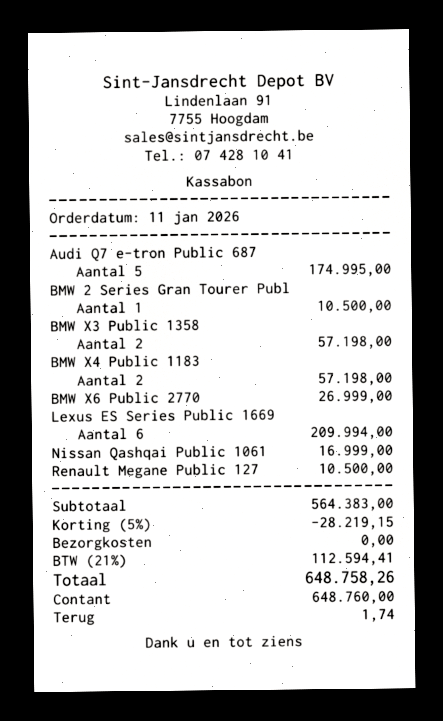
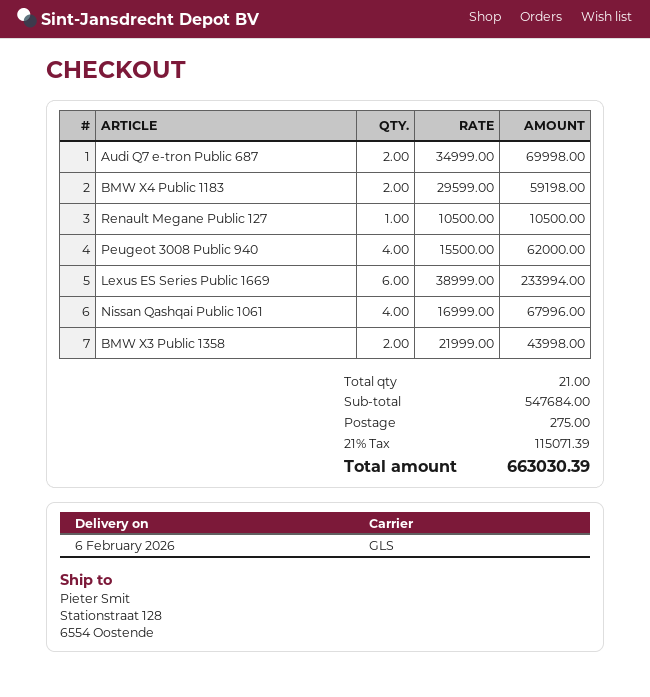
Audi Q7 e-tron Public 687: 5 for 174995.00 -> 2 for 69998.00
BMW 2 Series Gran Tourer Publ: 1 for 10500.00 -> none
BMW X3 Public 1358: 2 for 57198.00 -> 2 for 43998.00
BMW X4 Public 1183: 2 for 57198.00 -> 2 for 59198.00
BMW X6 Public 2770: 1 for 26999.00 -> none
Lexus ES Series Public 1669: 6 for 209994.00 -> 6 for 233994.00
Nissan Qashqai Public 1061: 1 for 16999.00 -> 4 for 67996.00
Peugeot 3008 Public 940: none -> 4 for 62000.00
subtotal: 564383.00 -> 547684.00
discount: 5% = 28219.15 -> none
shipping: 0.00 -> 275.00
tax: 21% = 112594.41 -> 21% = 115071.39
total: 648758.26 -> 663030.39

